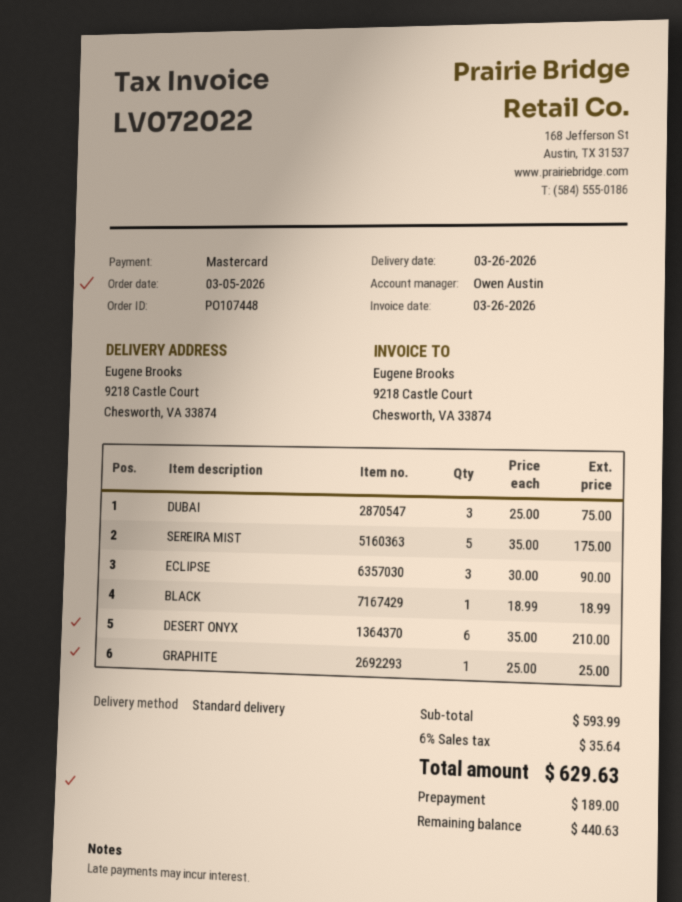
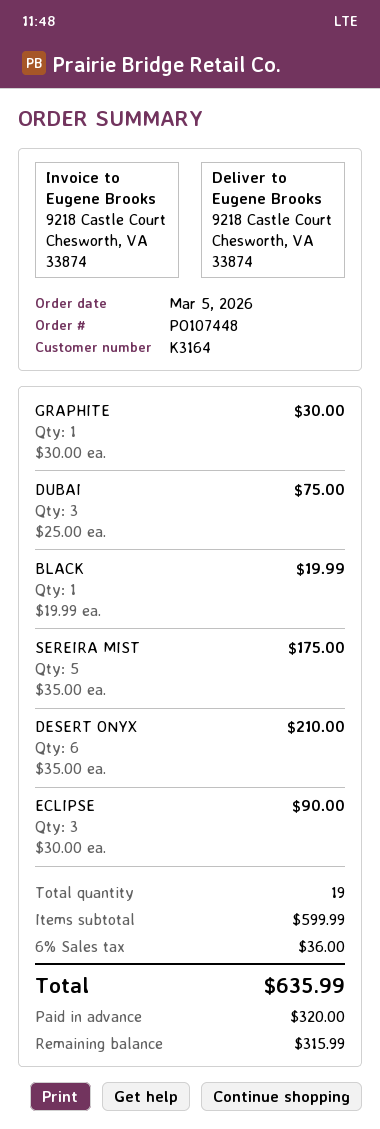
BLACK: 1 x 18.99 = 18.99 -> 1 x 19.99 = 19.99
GRAPHITE: 1 x 25.00 = 25.00 -> 1 x 30.00 = 30.00
subtotal: 593.99 -> 599.99
tax: 6% = 35.64 -> 6% = 36.00
total: 629.63 -> 635.99
deposit: 189.00 -> 320.00
balance: 440.63 -> 315.99

